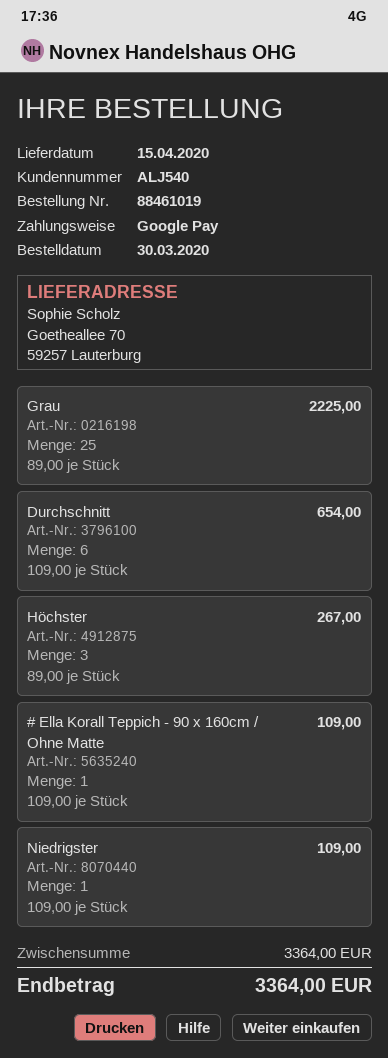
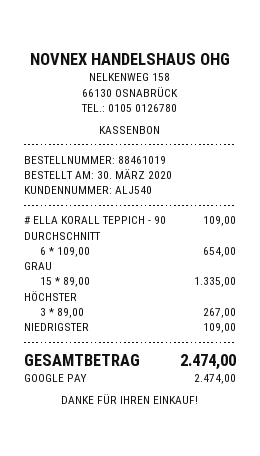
Grau: 25 x 89.00 = 2225.00 -> 15 x 89.00 = 1335.00
total: 3364.00 -> 2474.00

